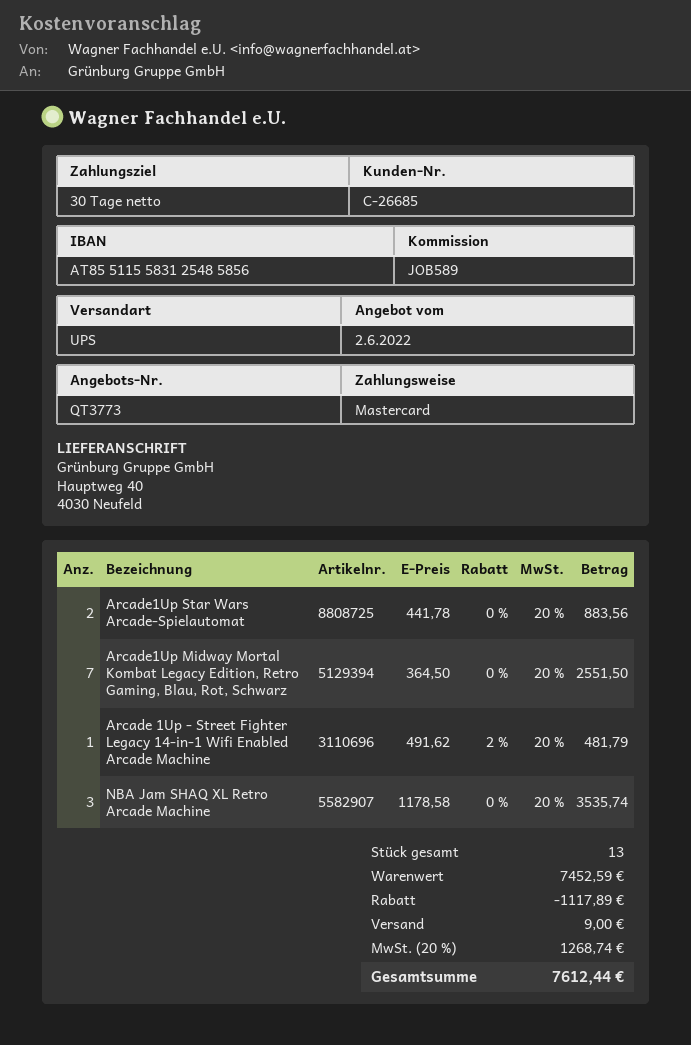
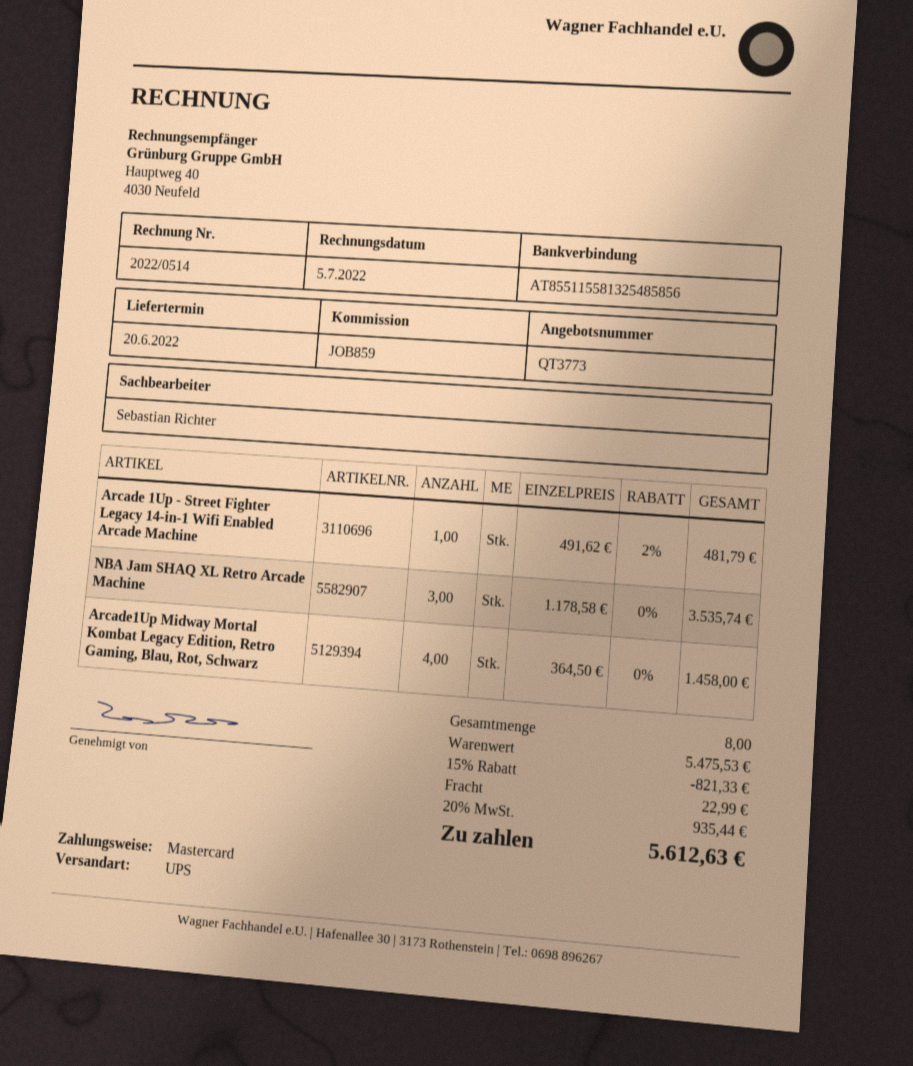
reference: JOB589 -> JOB859
bank account: AT855115583125485856 -> AT855115581325485856
Arcade1Up Star Wars Arcade-Spielautomat: 2 x 441.78 = 883.56 -> none
Arcade1Up Midway Mortal Kombat Legacy Edition, Retro Gaming, Blau, Rot, Schwarz: 7 x 364.50 = 2551.50 -> 4 x 364.50 = 1458.00
total quantity: 13 -> 8
subtotal: 7452.59 -> 5475.53
discount: 1117.89 -> 821.33
shipping: 9.00 -> 22.99
tax: 20% = 1268.74 -> 20% = 935.44
total: 7612.44 -> 5612.63

